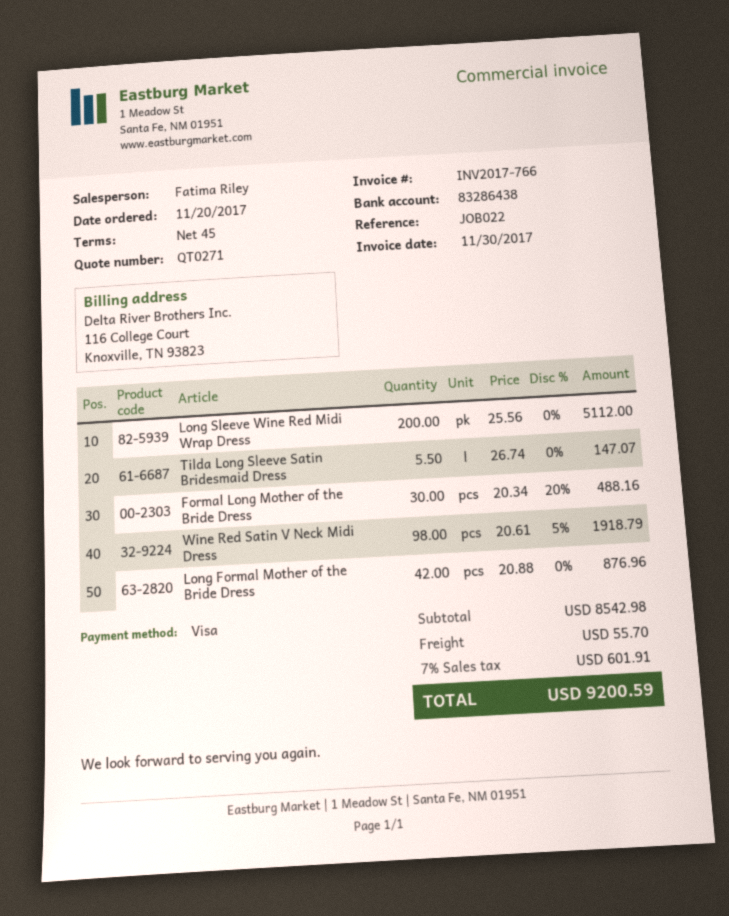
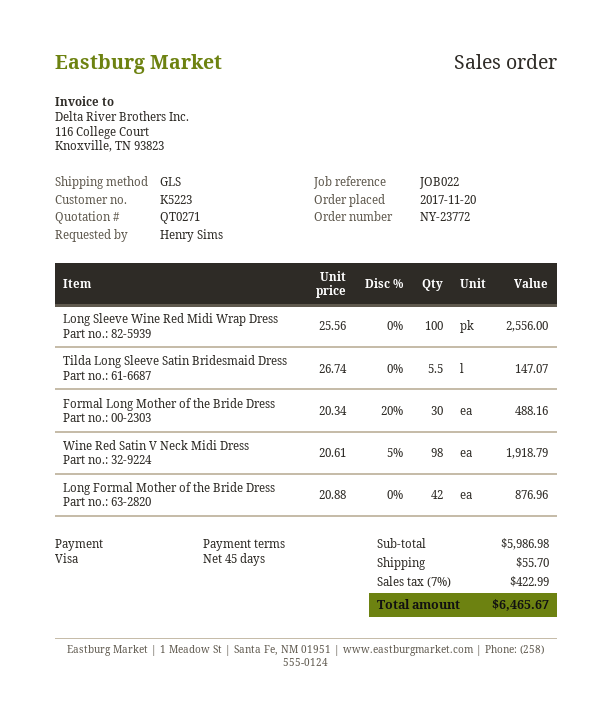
Long Sleeve Wine Red Midi Wrap Dress: 200 x 25.56 = 5112.00 -> 100 x 25.56 = 2556.00
subtotal: 8542.98 -> 5986.98
tax: 7% = 601.91 -> 7% = 422.99
total: 9200.59 -> 6465.67

